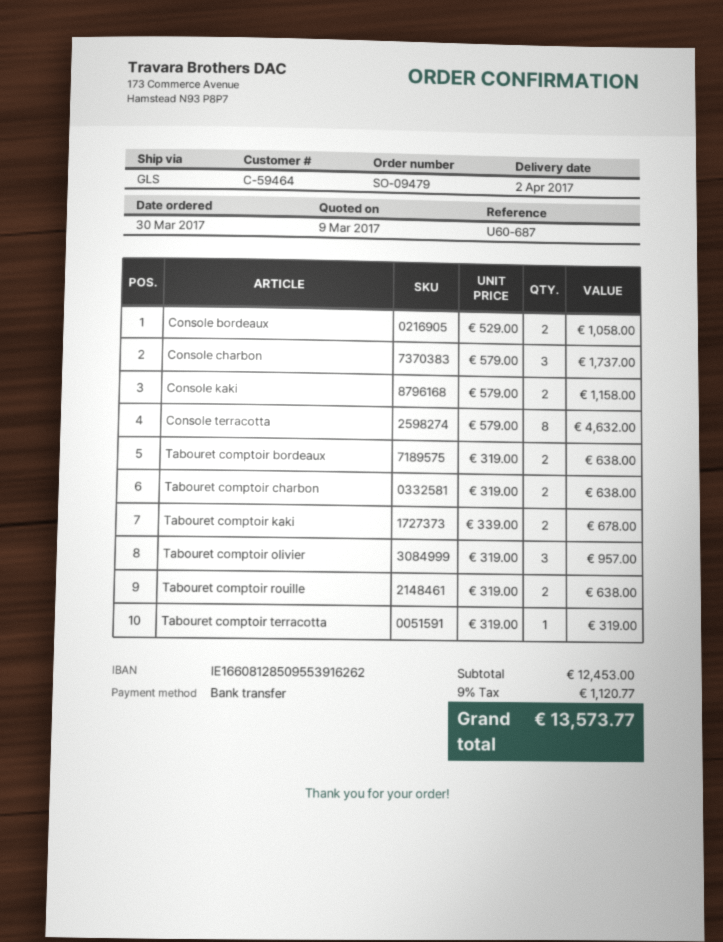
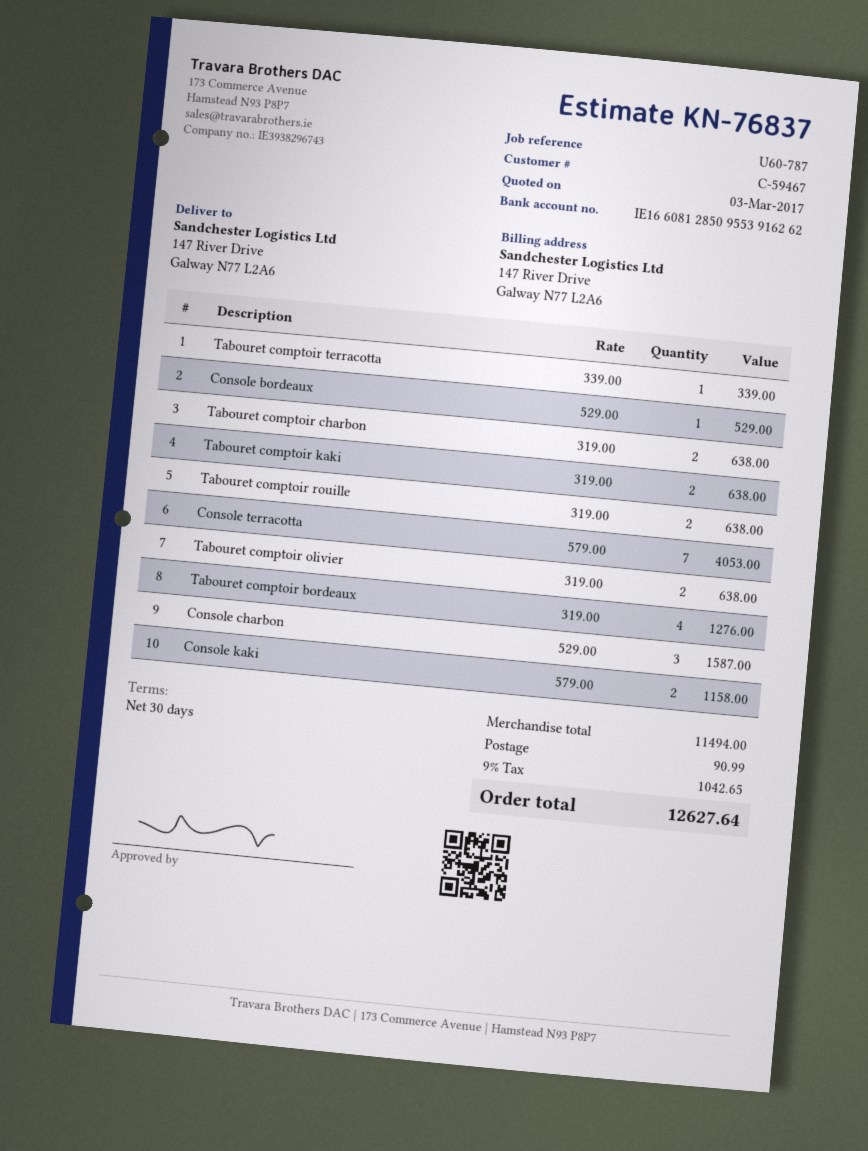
quote date: 2017-03-09 -> 2017-03-03
customer number: C-59464 -> C-59467
reference: U60-687 -> U60-787
Console bordeaux: 2 x 529.00 = 1058.00 -> 1 x 529.00 = 529.00
Console charbon: 3 x 579.00 = 1737.00 -> 3 x 529.00 = 1587.00
Console terracotta: 8 x 579.00 = 4632.00 -> 7 x 579.00 = 4053.00
Tabouret comptoir bordeaux: 2 x 319.00 = 638.00 -> 4 x 319.00 = 1276.00
Tabouret comptoir kaki: 2 x 339.00 = 678.00 -> 2 x 319.00 = 638.00
Tabouret comptoir olivier: 3 x 319.00 = 957.00 -> 2 x 319.00 = 638.00
Tabouret comptoir terracotta: 1 x 319.00 = 319.00 -> 1 x 339.00 = 339.00
subtotal: 12453.00 -> 11494.00
shipping: none -> 90.99
tax: 9% = 1120.77 -> 9% = 1042.65
total: 13573.77 -> 12627.64

